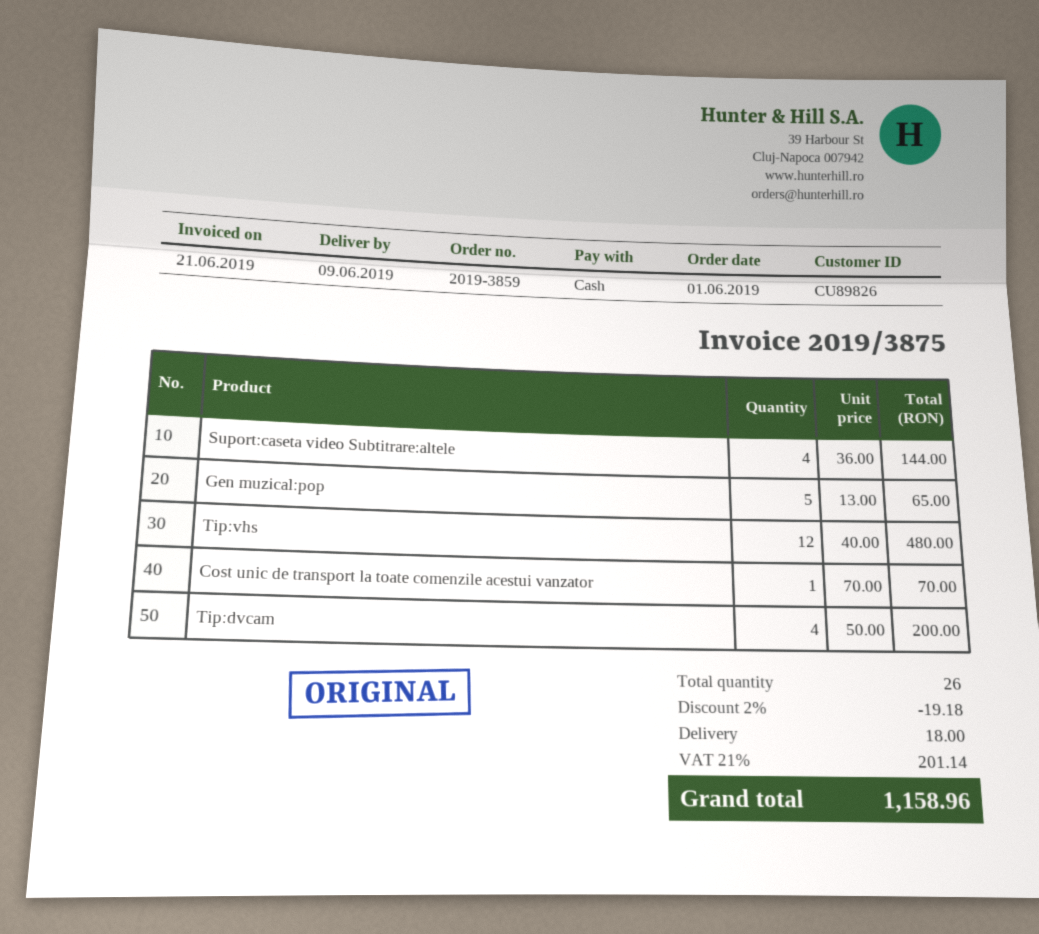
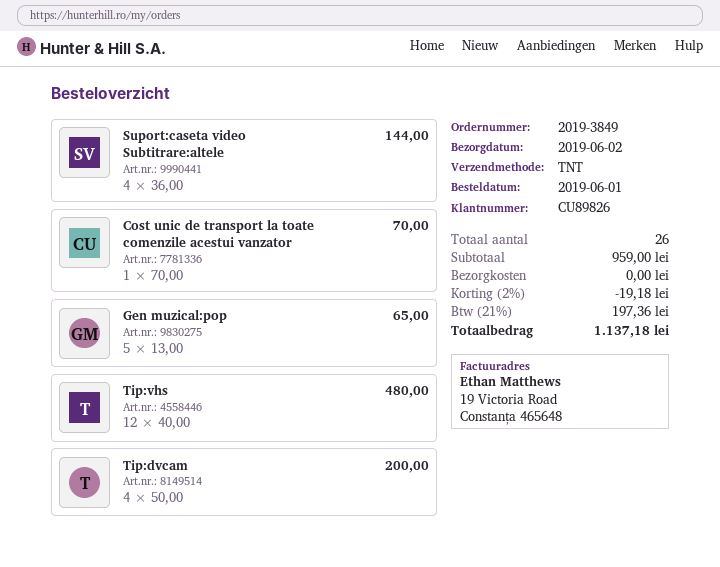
order number: 2019-3859 -> 2019-3849
delivery date: 2019-06-09 -> 2019-06-02
shipping: 18.00 -> 0.00
tax: 21% = 201.14 -> 21% = 197.36
total: 1158.96 -> 1137.18

